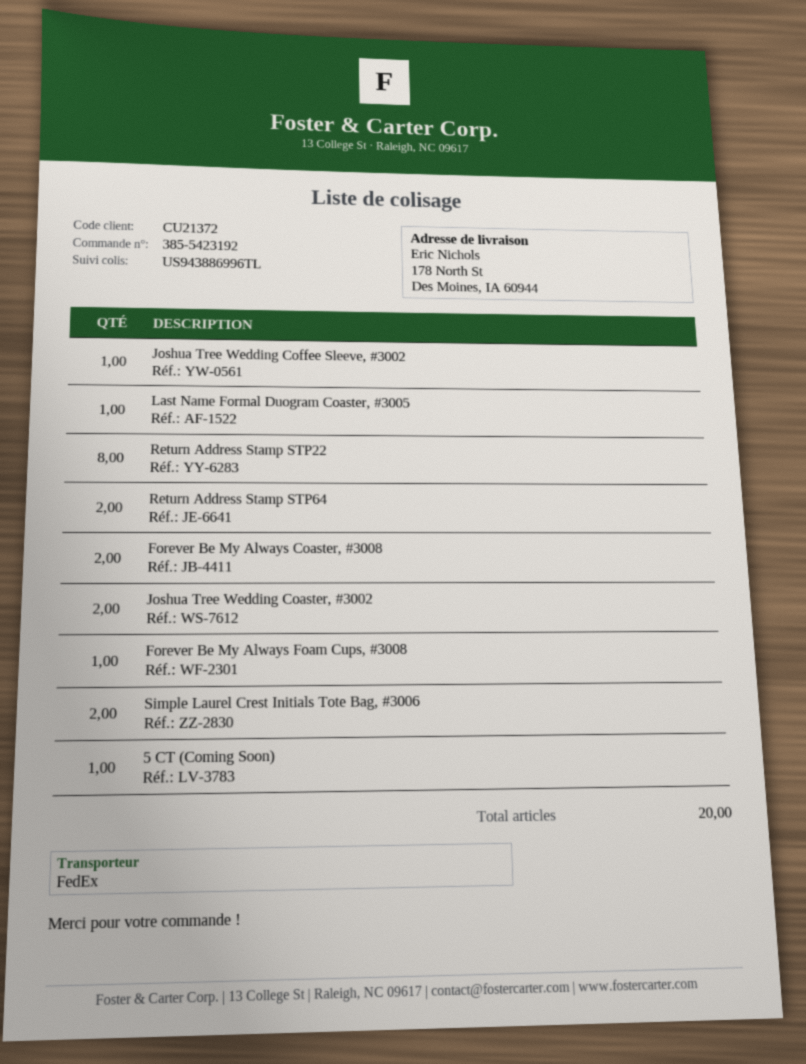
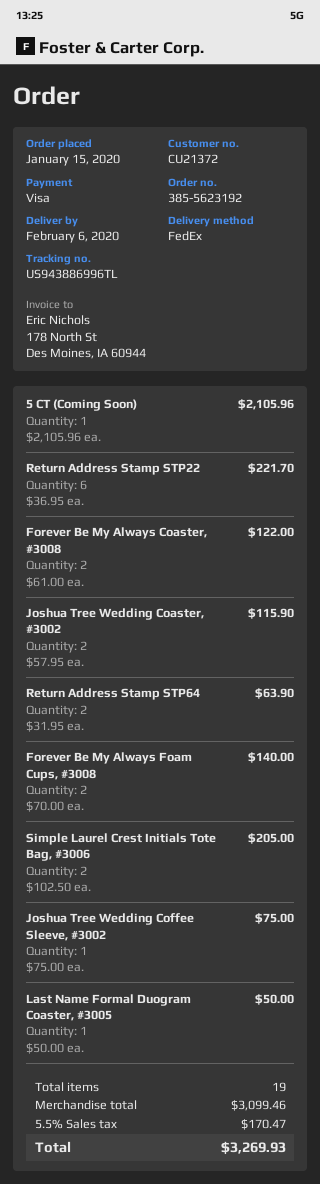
order number: 385-5423192 -> 385-5623192
Return Address Stamp STP22: 8 -> 6
Forever Be My Always Foam Cups, #3008: 1 -> 2
total quantity: 20 -> 19

